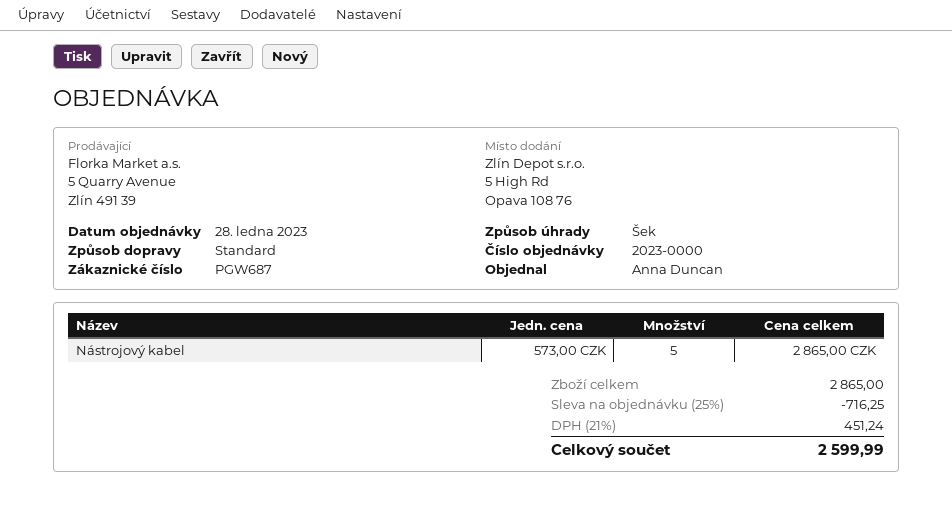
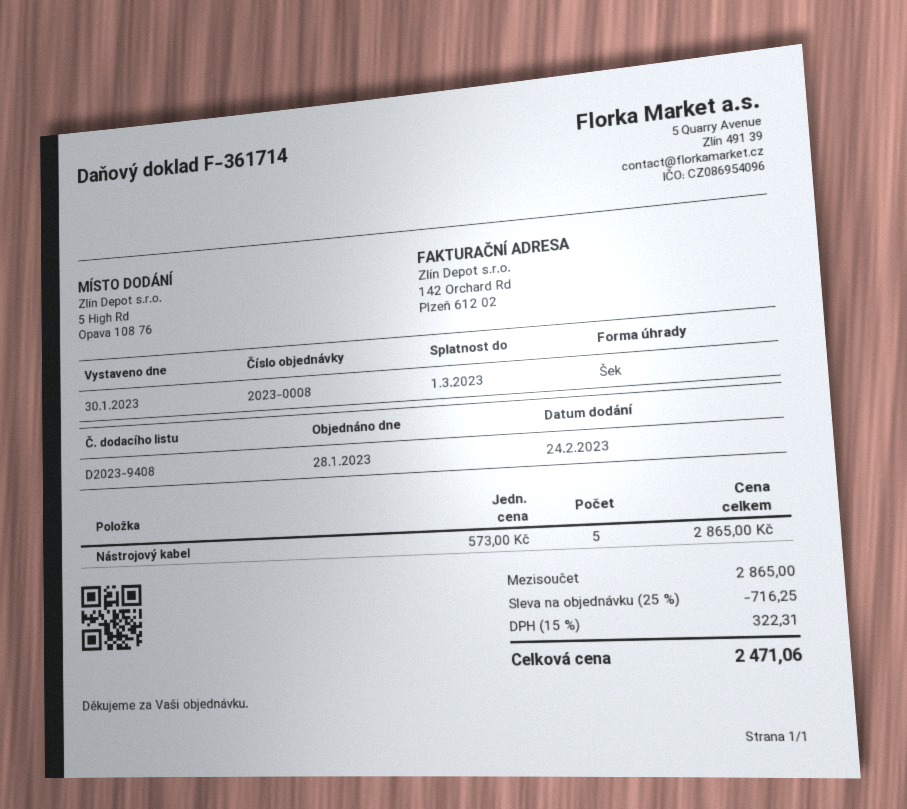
order number: 2023-0000 -> 2023-0008
tax: 21% = 451.24 -> 15% = 322.31
total: 2599.99 -> 2471.06

